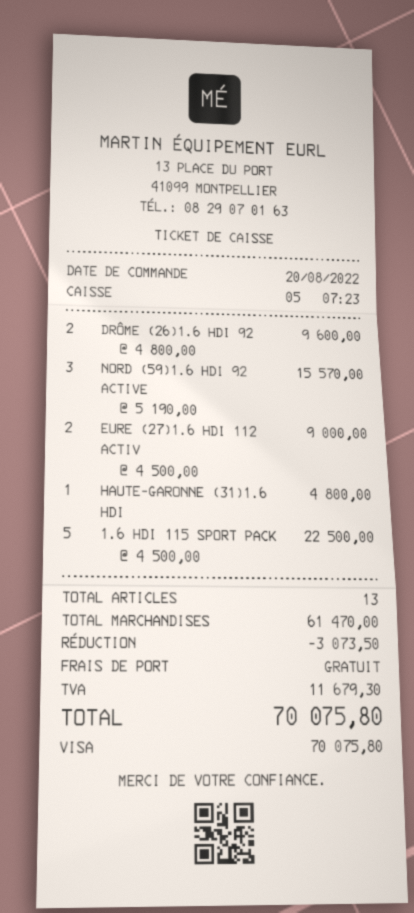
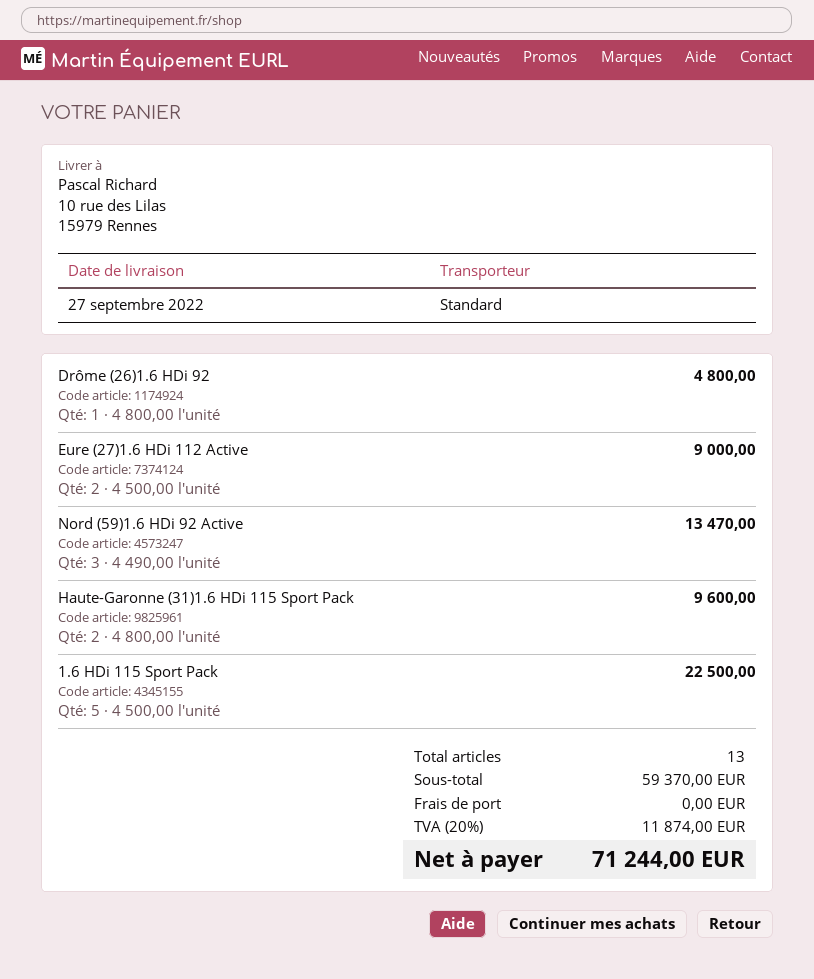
DRÔME (26)1.6 HDI 92: 2 x 4800.00 = 9600.00 -> 1 x 4800.00 = 4800.00
NORD (59)1.6 HDI 92 ACTIVE: 3 x 5190.00 = 15570.00 -> 3 x 4490.00 = 13470.00
HAUTE-GARONNE (31)1.6 HDI: 1 x 4800.00 = 4800.00 -> 2 x 4800.00 = 9600.00
subtotal: 61470.00 -> 59370.00
discount: 3073.50 -> none
tax: 11679.30 -> 11874.00
total: 70075.80 -> 71244.00

